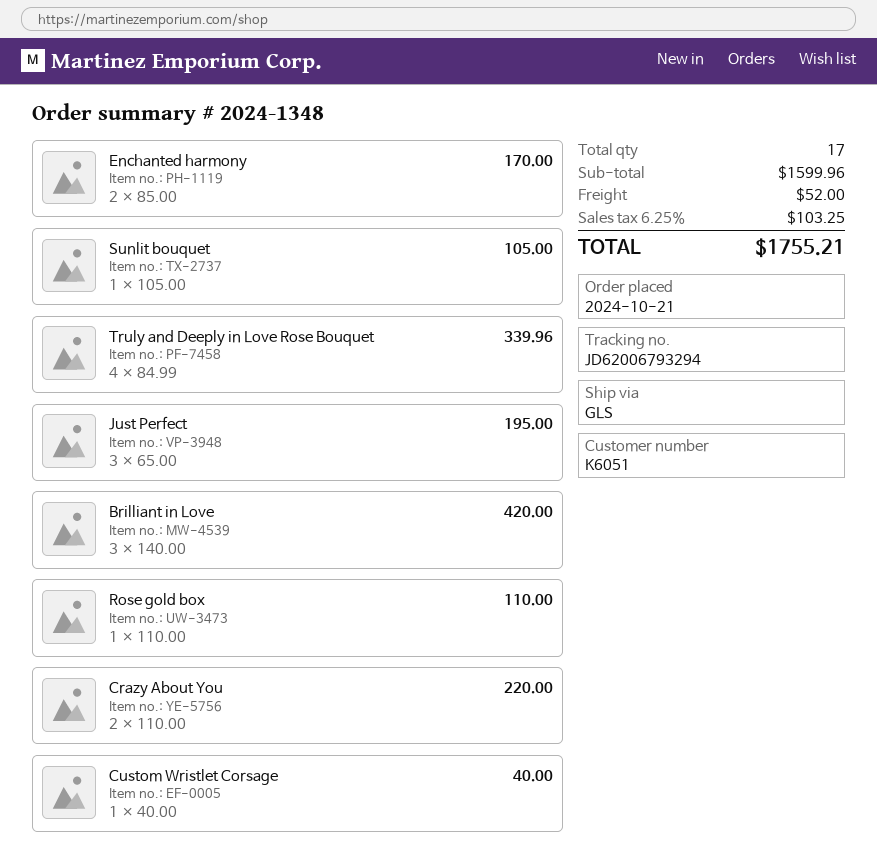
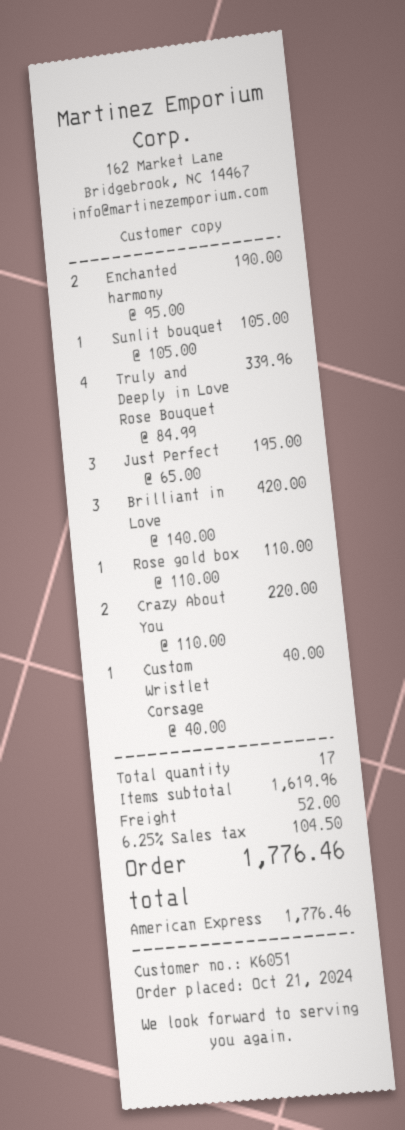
Enchanted harmony: 2 x 85.00 = 170.00 -> 2 x 95.00 = 190.00
subtotal: 1599.96 -> 1619.96
tax: 6.25% = 103.25 -> 6.25% = 104.50
total: 1755.21 -> 1776.46

